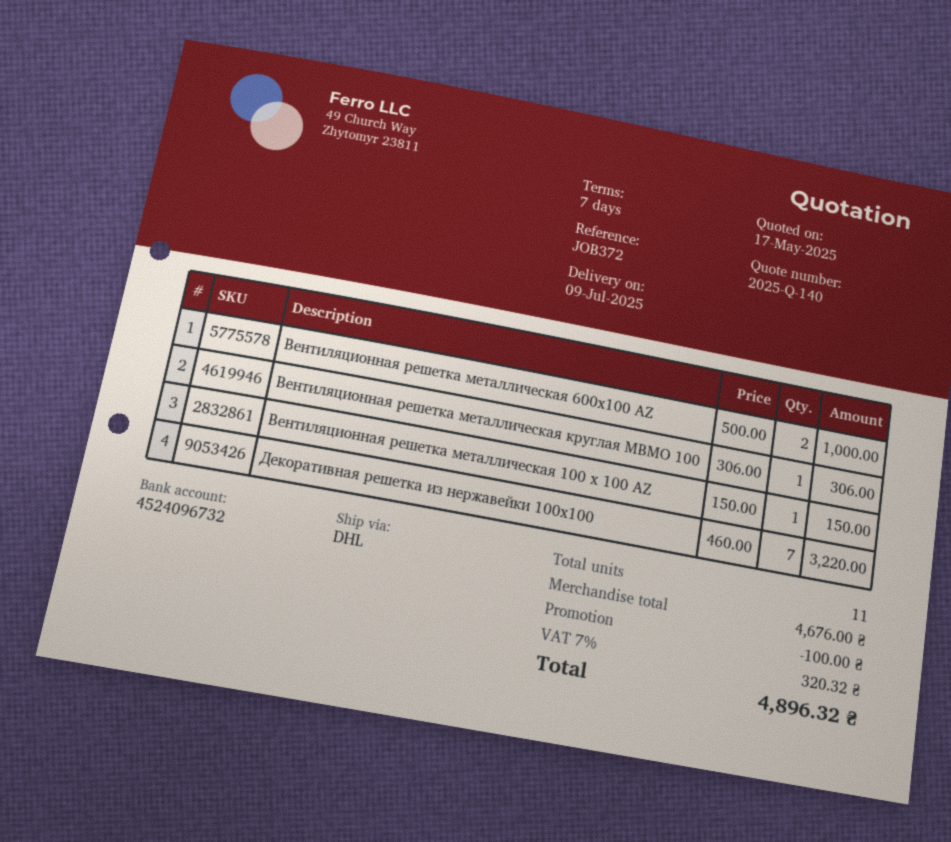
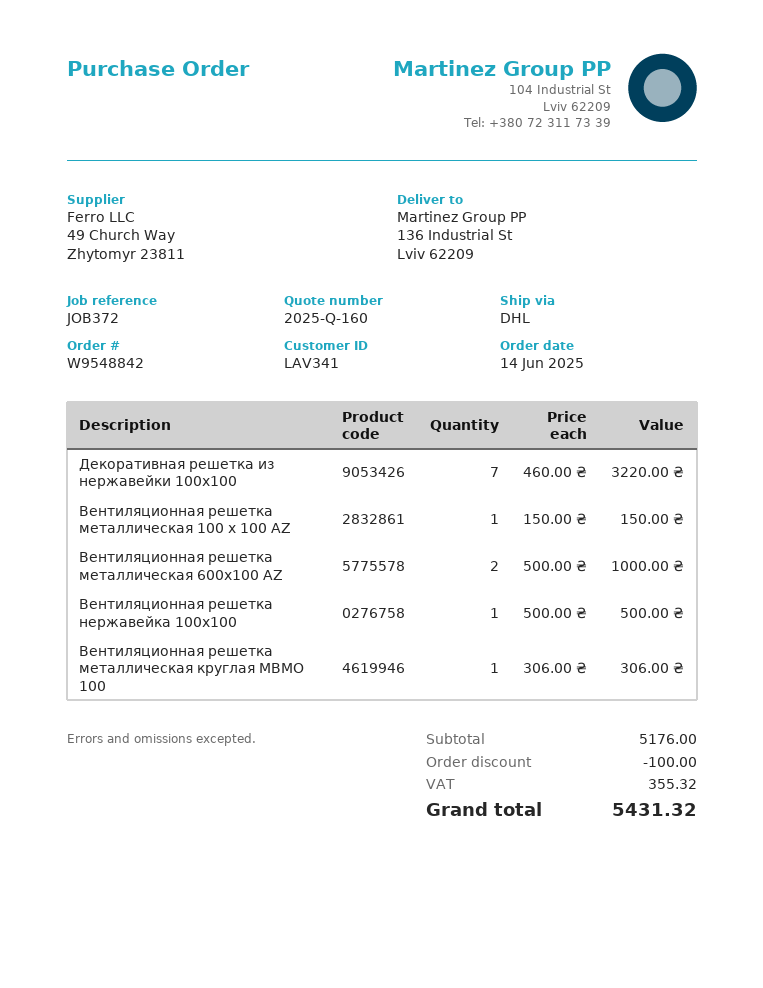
quote number: 2025-Q-140 -> 2025-Q-160
Вентиляционная решетка нержавейка 100х100: none -> 1 x 500.00 = 500.00
subtotal: 4676.00 -> 5176.00
tax: 320.32 -> 355.32
total: 4896.32 -> 5431.32

